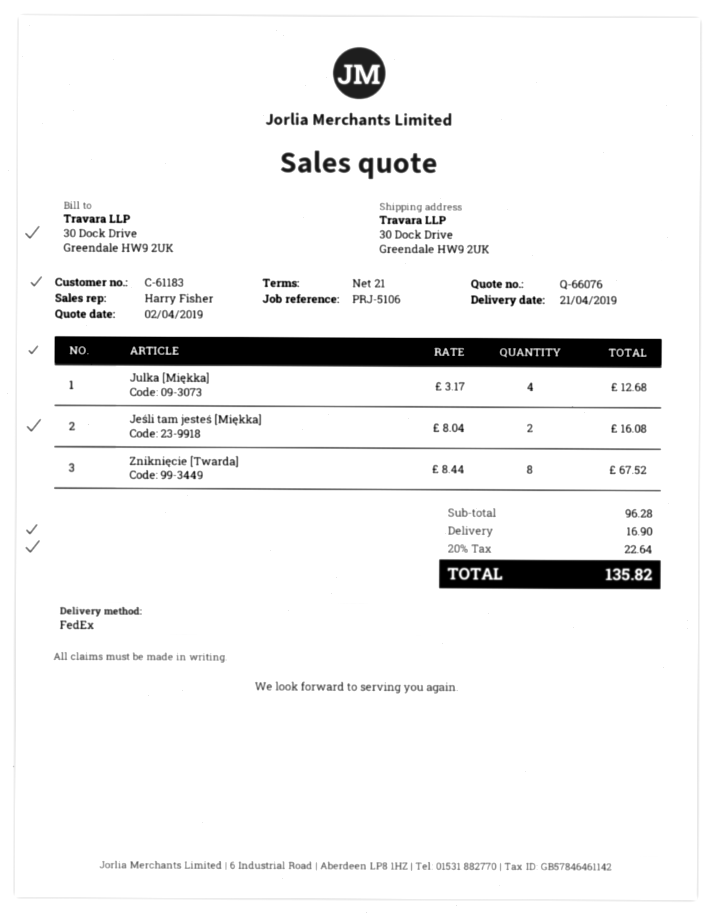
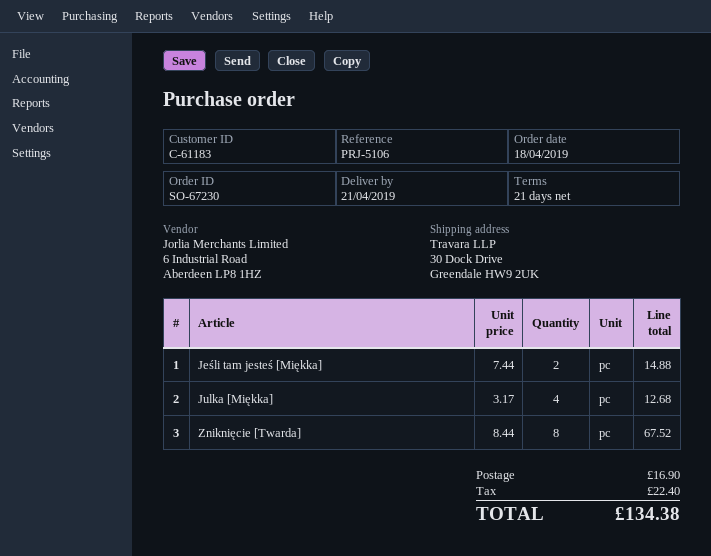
Jeśli tam jesteś [Miękka]: 2 x 8.04 = 16.08 -> 2 x 7.44 = 14.88
tax: 22.64 -> 22.40
total: 135.82 -> 134.38

